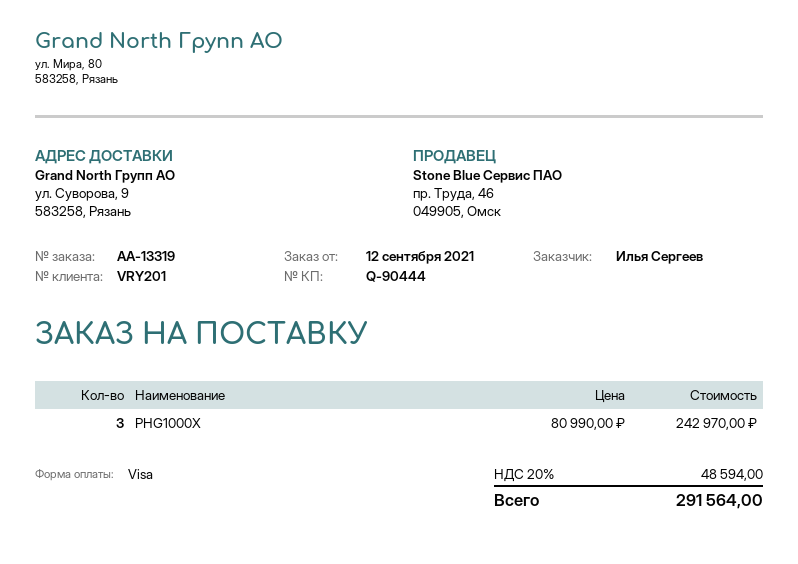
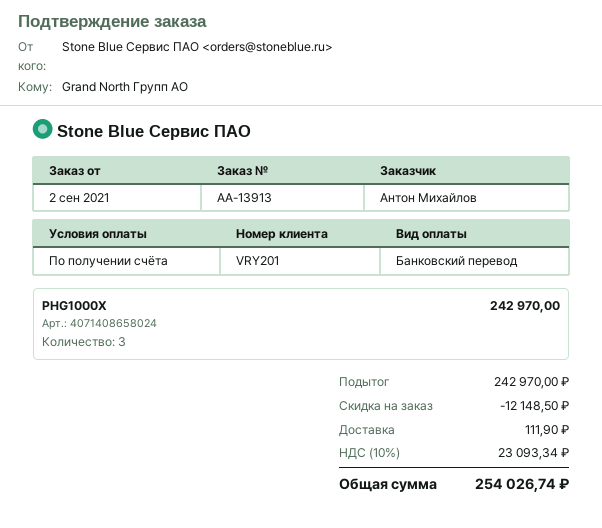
order number: AA-13319 -> AA-13913
order date: 2021-09-12 -> 2021-09-02
ordered by: Илья Сергеев -> Антон Михайлов
payment method: Visa -> bank transfer
discount: none -> 12148.50
shipping: none -> 111.90
tax: 20% = 48594.00 -> 10% = 23093.34
total: 291564.00 -> 254026.74

